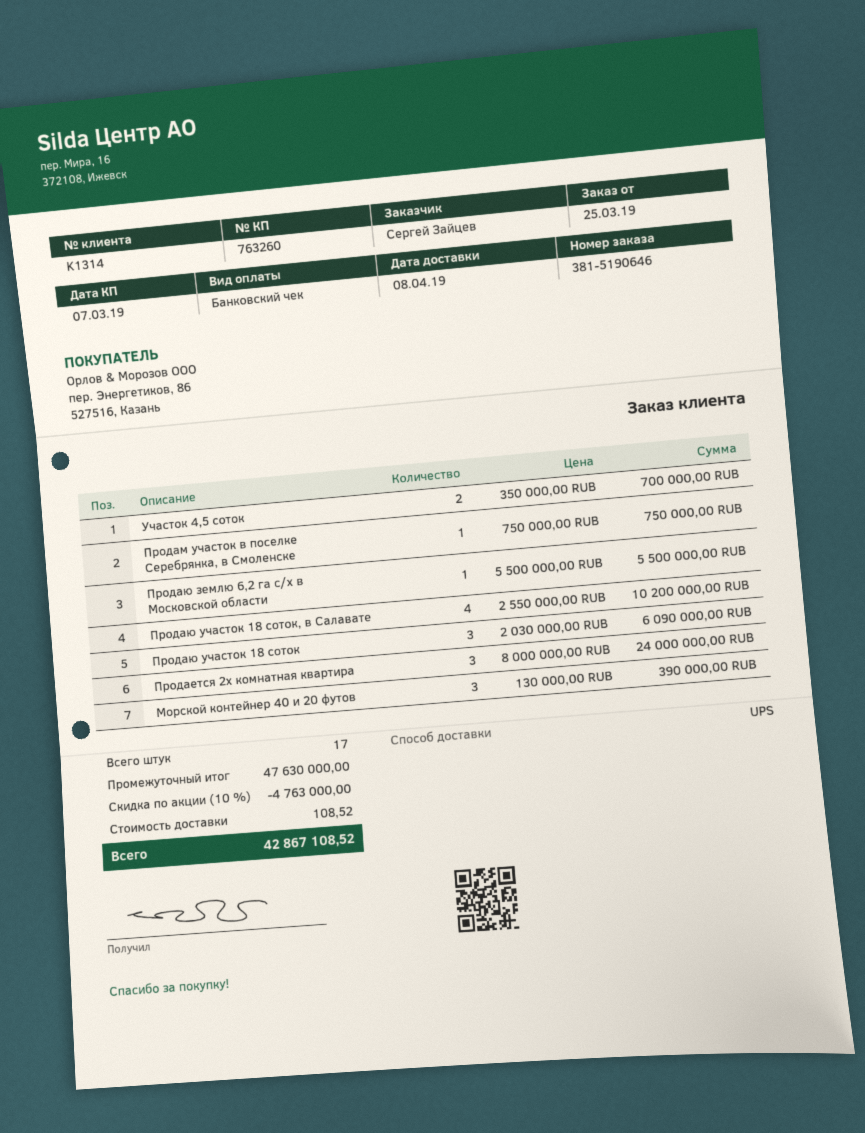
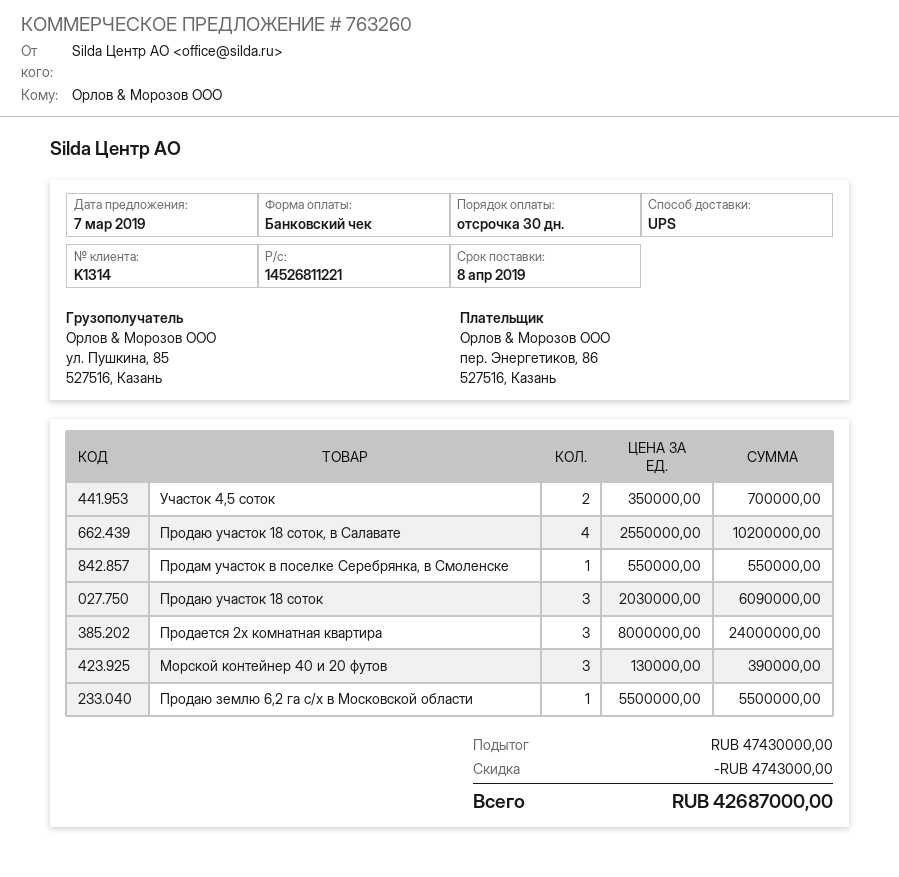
Продам участок в поселке Серебрянка, в Смоленске: 1 x 750000.00 = 750000.00 -> 1 x 550000.00 = 550000.00
subtotal: 47630000.00 -> 47430000.00
discount: 4763000.00 -> 4743000.00
shipping: 108.52 -> none
total: 42867108.52 -> 42687000.00

